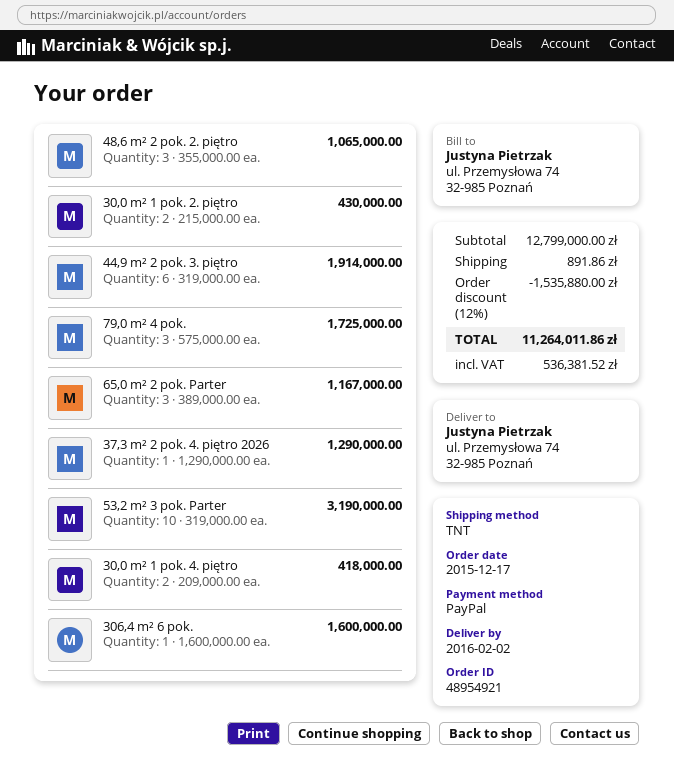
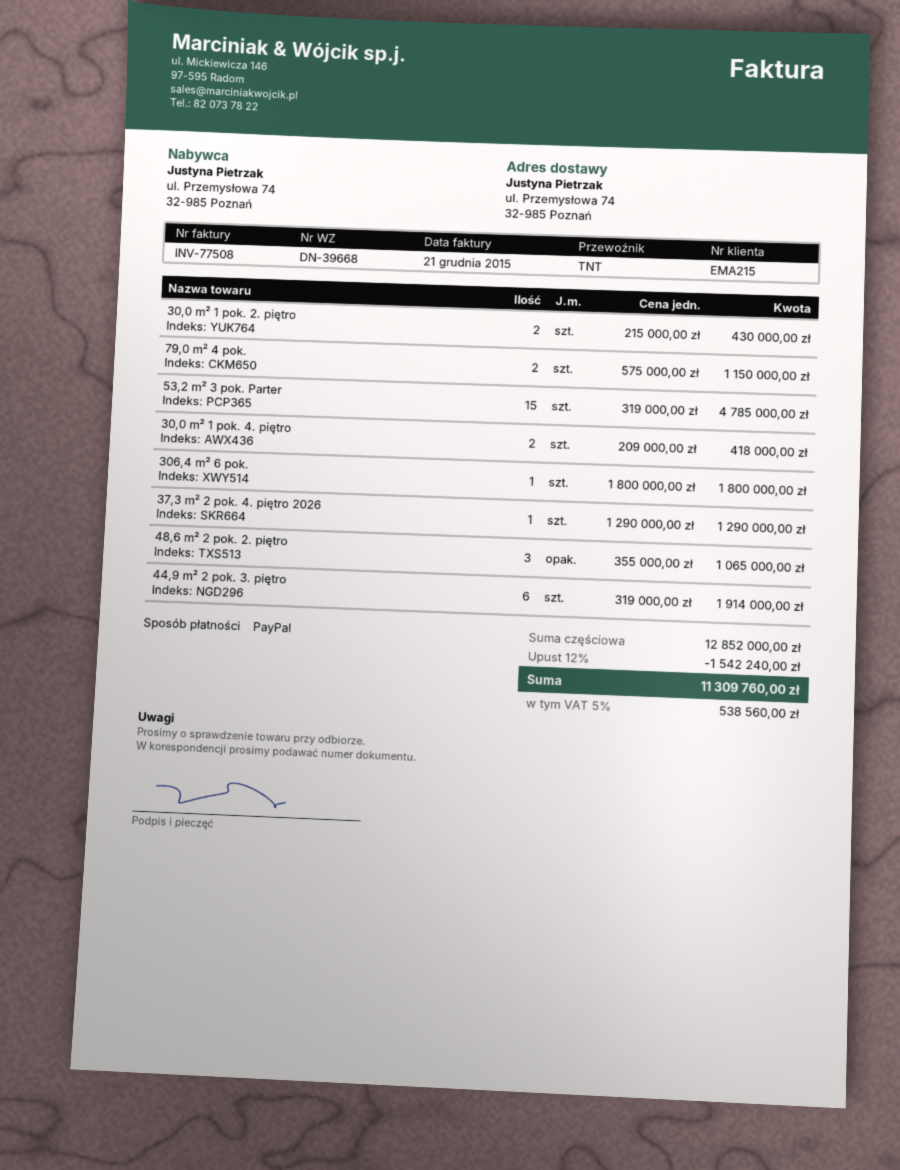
79,0 m² 4 pok.: 3 x 575000.00 = 1725000.00 -> 2 x 575000.00 = 1150000.00
65,0 m² 2 pok. Parter: 3 x 389000.00 = 1167000.00 -> none
53,2 m² 3 pok. Parter: 10 x 319000.00 = 3190000.00 -> 15 x 319000.00 = 4785000.00
306,4 m² 6 pok.: 1 x 1600000.00 = 1600000.00 -> 1 x 1800000.00 = 1800000.00
subtotal: 12799000.00 -> 12852000.00
discount: 12% = 1535880.00 -> 12% = 1542240.00
shipping: 891.86 -> none
tax: 536381.52 -> 538560.00
total: 11264011.86 -> 11309760.00

